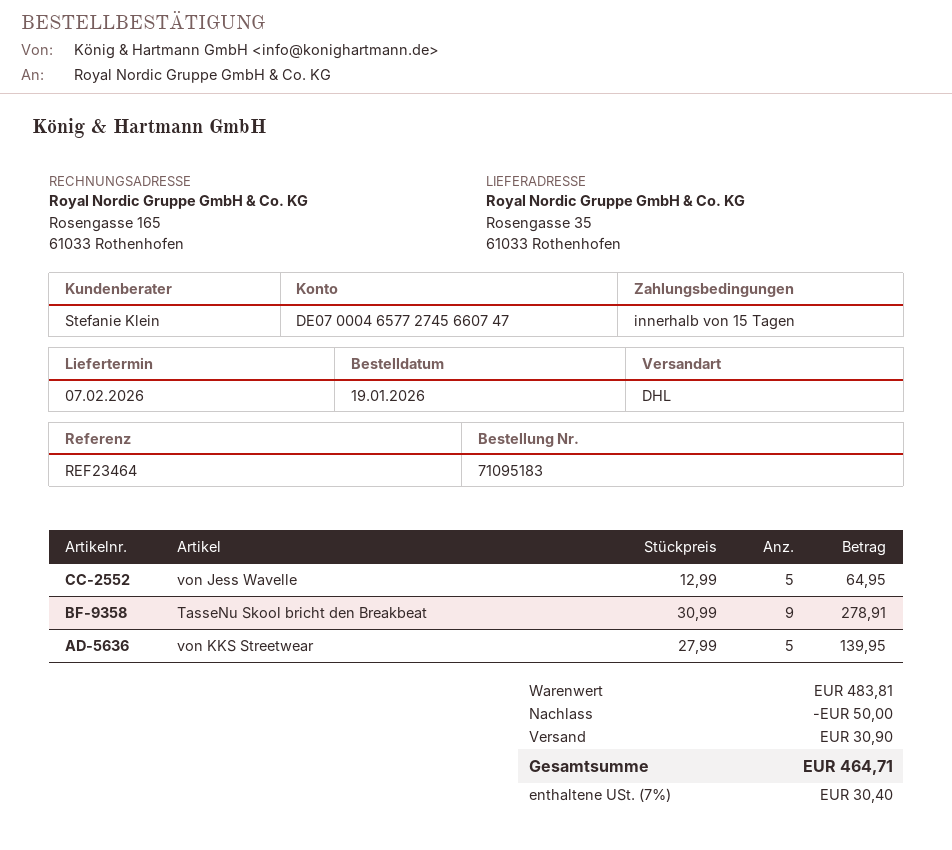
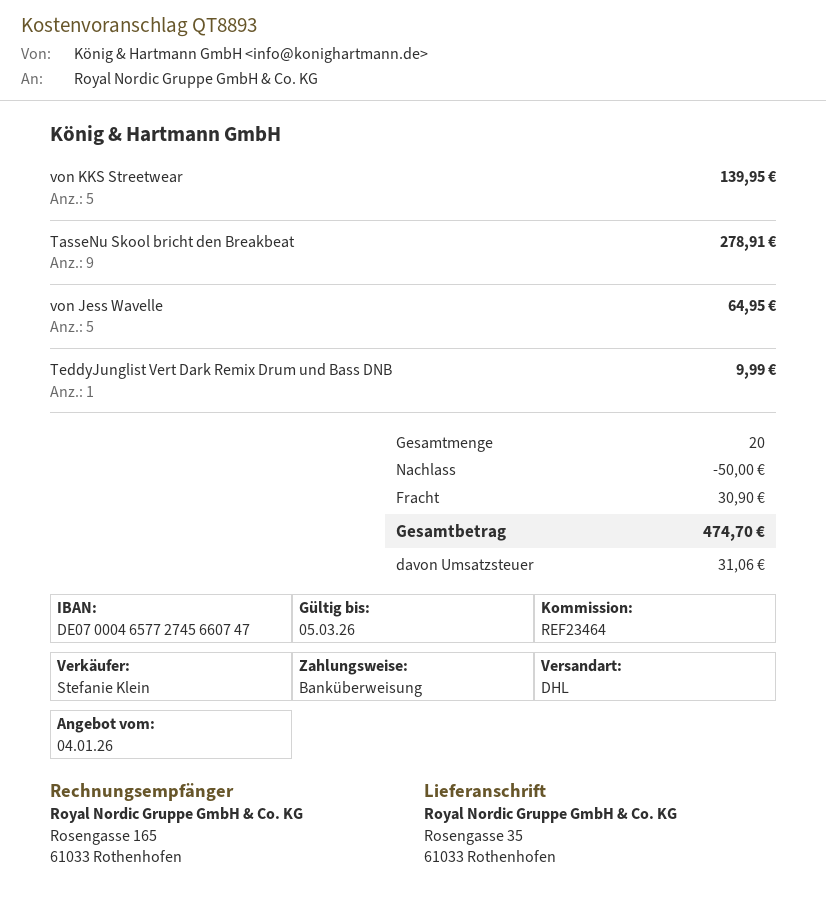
TeddyJunglist Vert Dark Remix Drum und Bass DNB: none -> 1 for 9.99
tax: 30.40 -> 31.06
total: 464.71 -> 474.70

